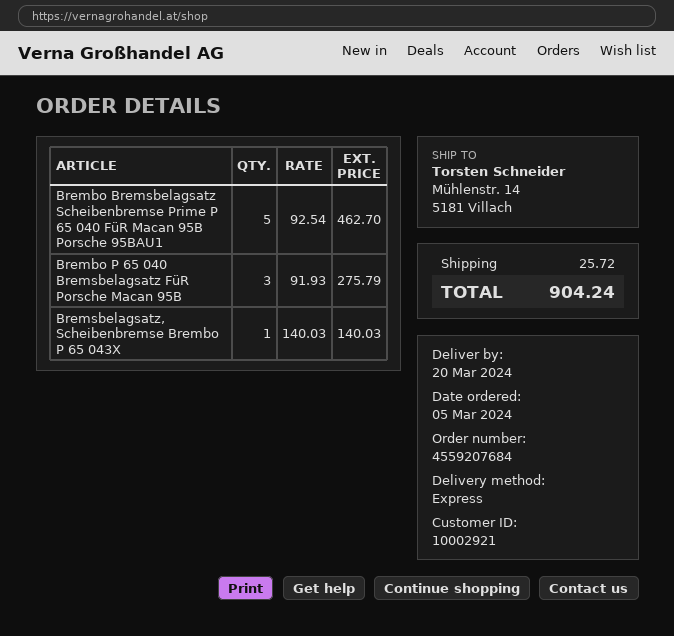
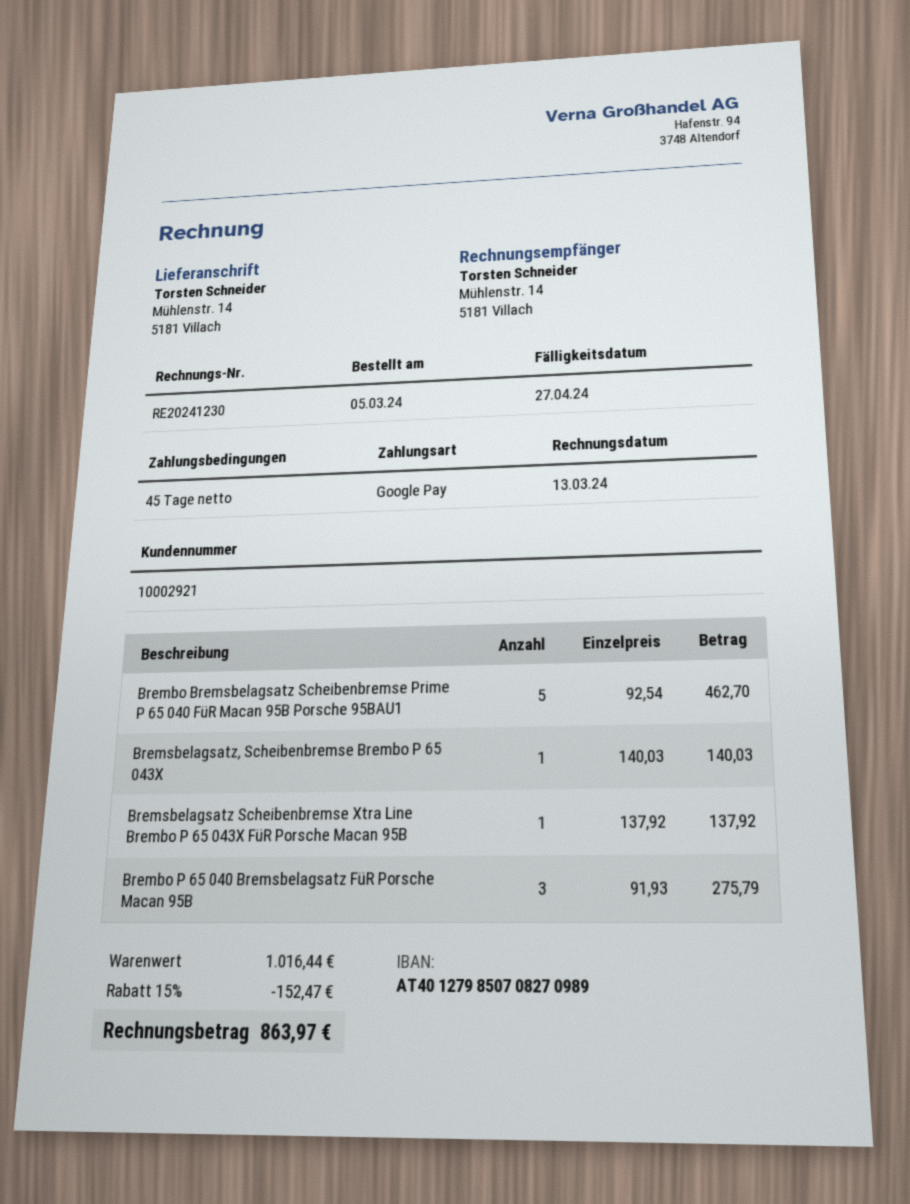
Bremsbelagsatz Scheibenbremse Xtra Line Brembo P 65 043X FüR Porsche Macan 95B: none -> 1 x 137.92 = 137.92
discount: none -> 15% = 152.47
shipping: 25.72 -> none
total: 904.24 -> 863.97

